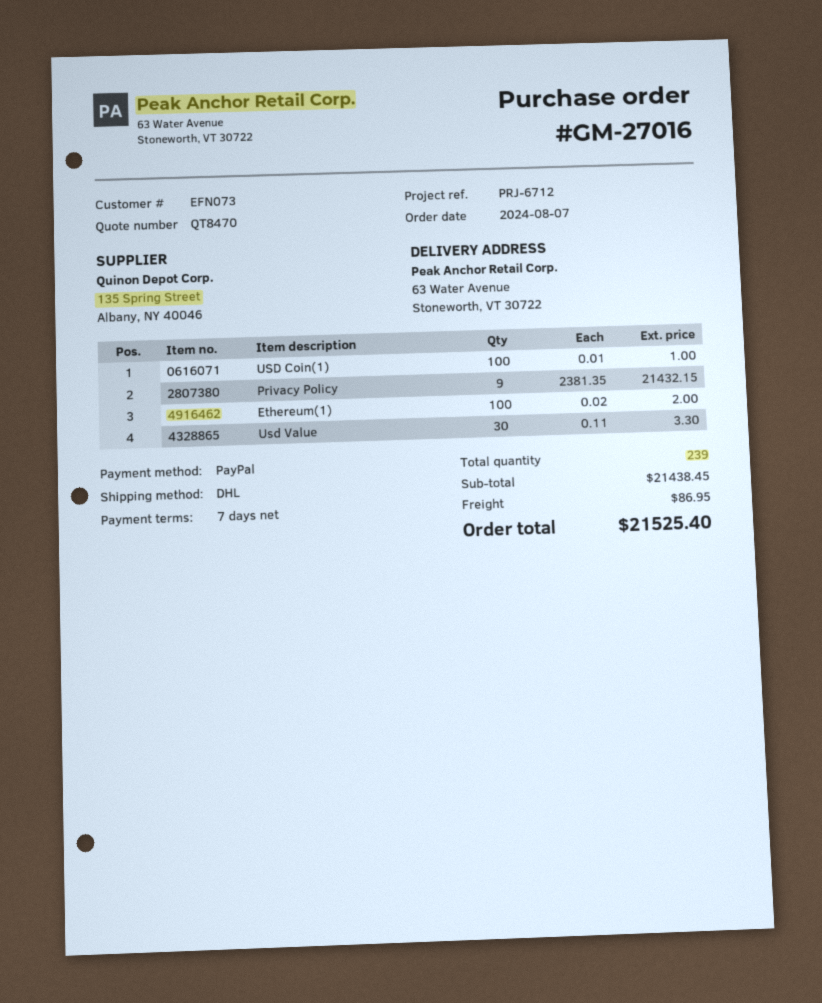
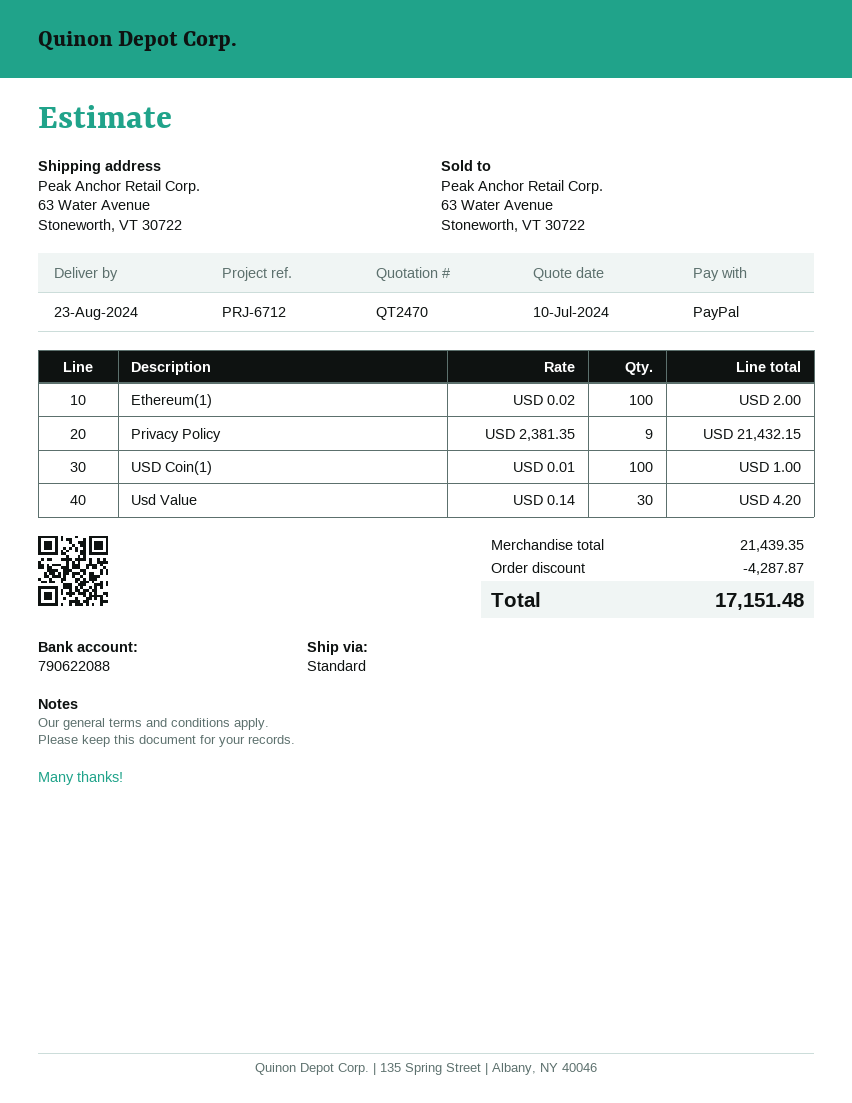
quote number: QT8470 -> QT2470
shipping method: DHL -> standard
Usd Value: 30 x 0.11 = 3.30 -> 30 x 0.14 = 4.20
subtotal: 21438.45 -> 21439.35
discount: none -> 4287.87
shipping: 86.95 -> none
total: 21525.40 -> 17151.48

